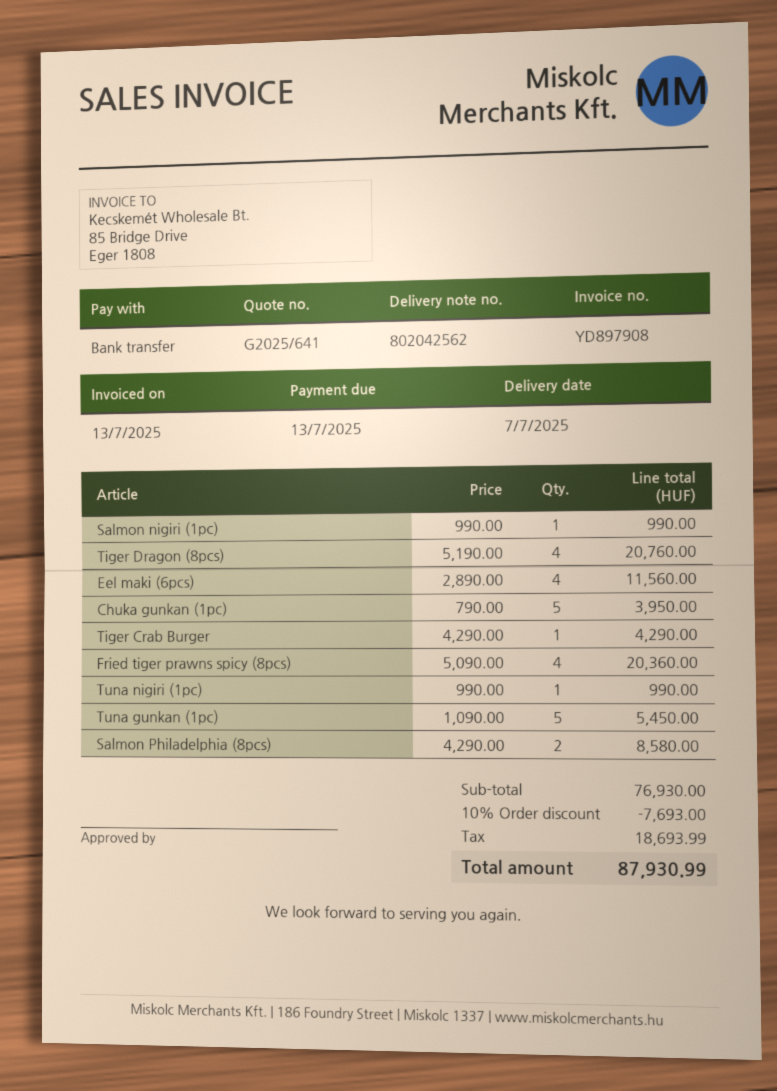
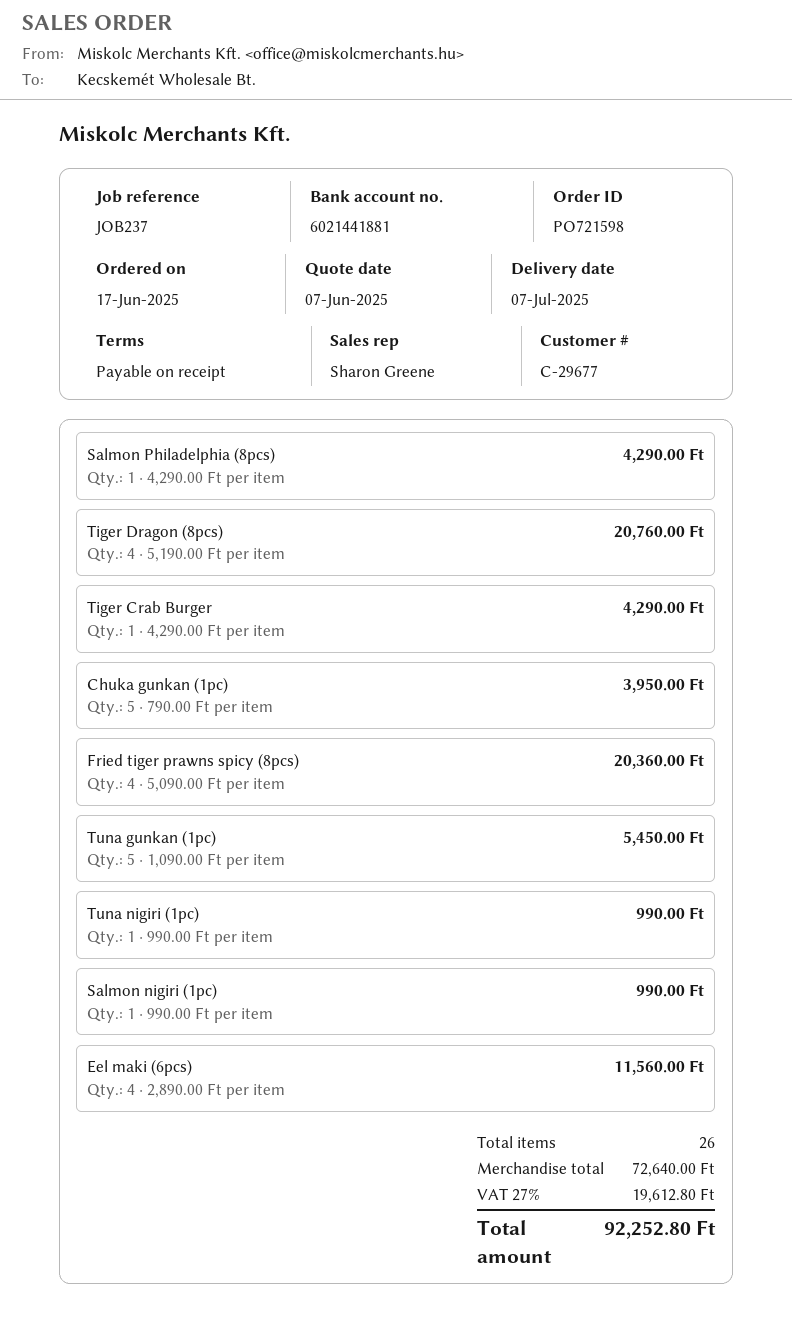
Salmon Philadelphia (8pcs): 2 x 4290.00 = 8580.00 -> 1 x 4290.00 = 4290.00
subtotal: 76930.00 -> 72640.00
discount: 10% = 7693.00 -> none
tax: 18693.99 -> 19612.80
total: 87930.99 -> 92252.80

